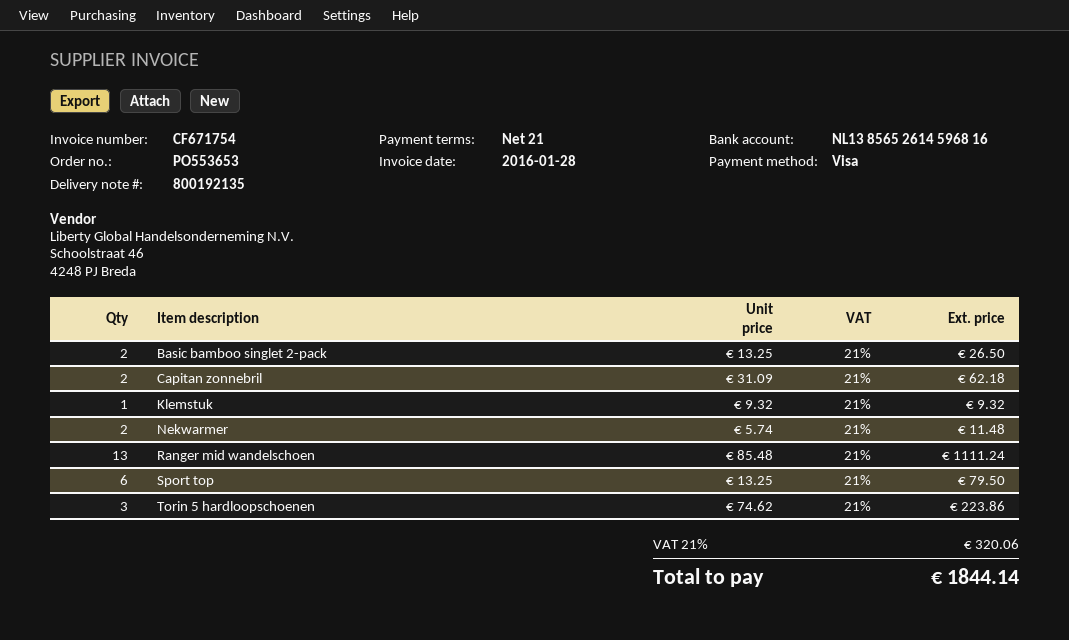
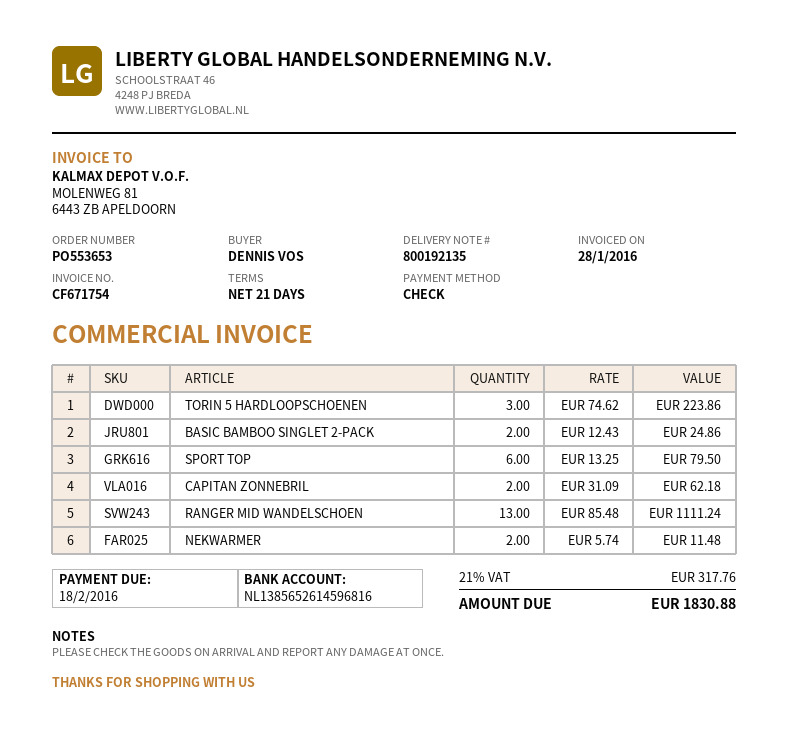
payment method: Visa -> cheque
Basic bamboo singlet 2-pack: 2 x 13.25 = 26.50 -> 2 x 12.43 = 24.86
Klemstuk: 1 x 9.32 = 9.32 -> none
tax: 21% = 320.06 -> 21% = 317.76
total: 1844.14 -> 1830.88

